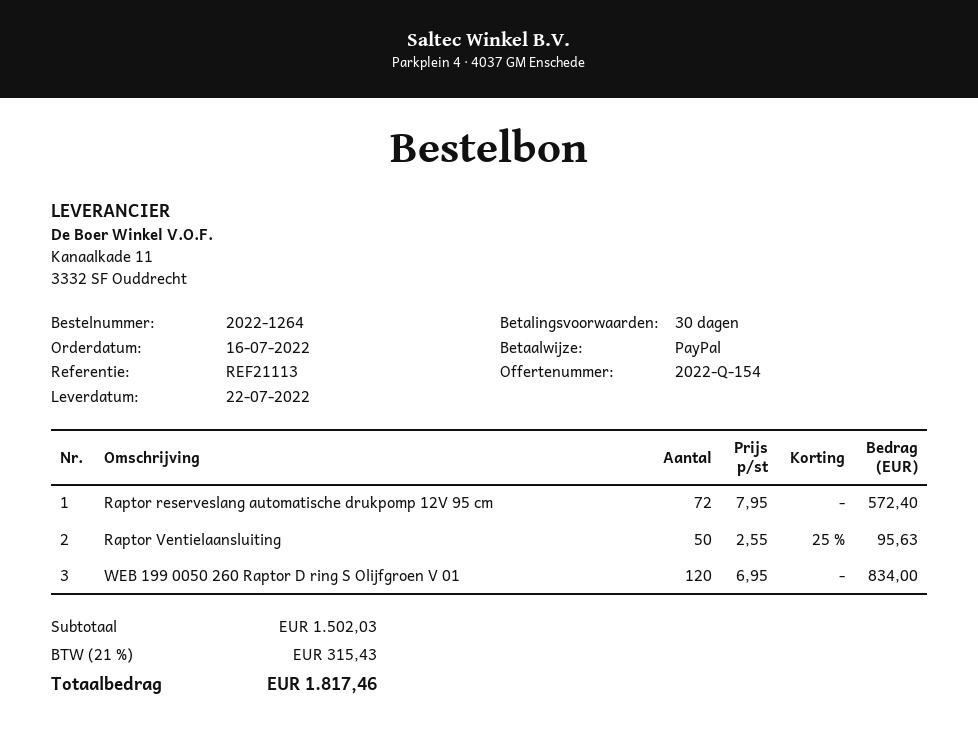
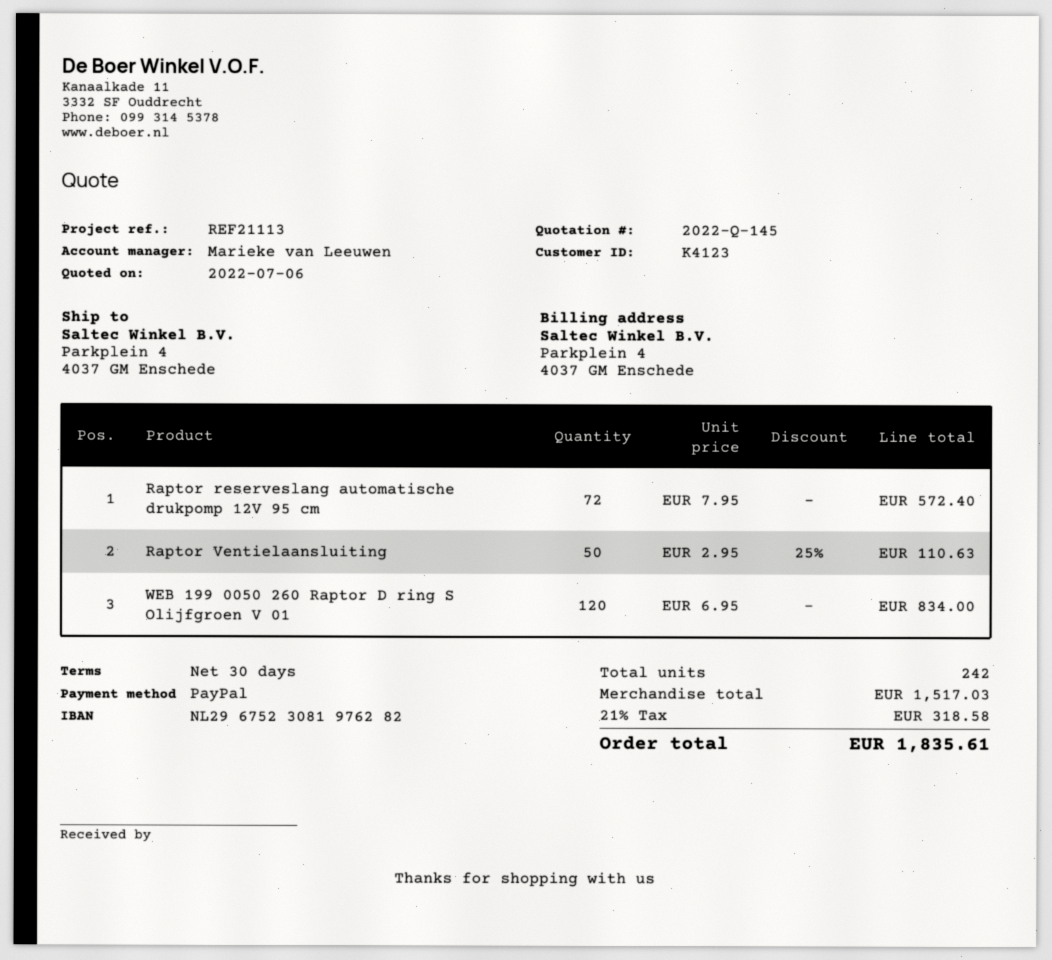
quote number: 2022-Q-154 -> 2022-Q-145
Raptor Ventielaansluiting: 50 x 2.55 - 25% = 95.63 -> 50 x 2.95 - 25% = 110.63
subtotal: 1502.03 -> 1517.03
tax: 21% = 315.43 -> 21% = 318.58
total: 1817.46 -> 1835.61

